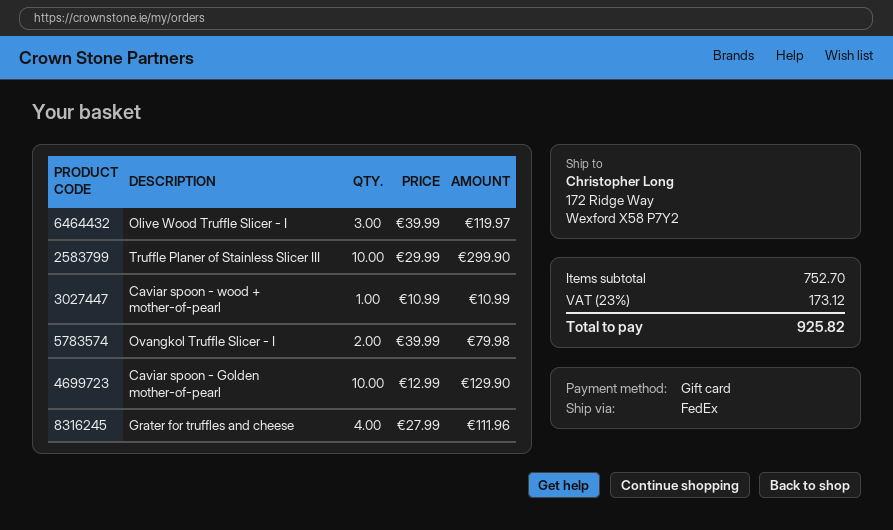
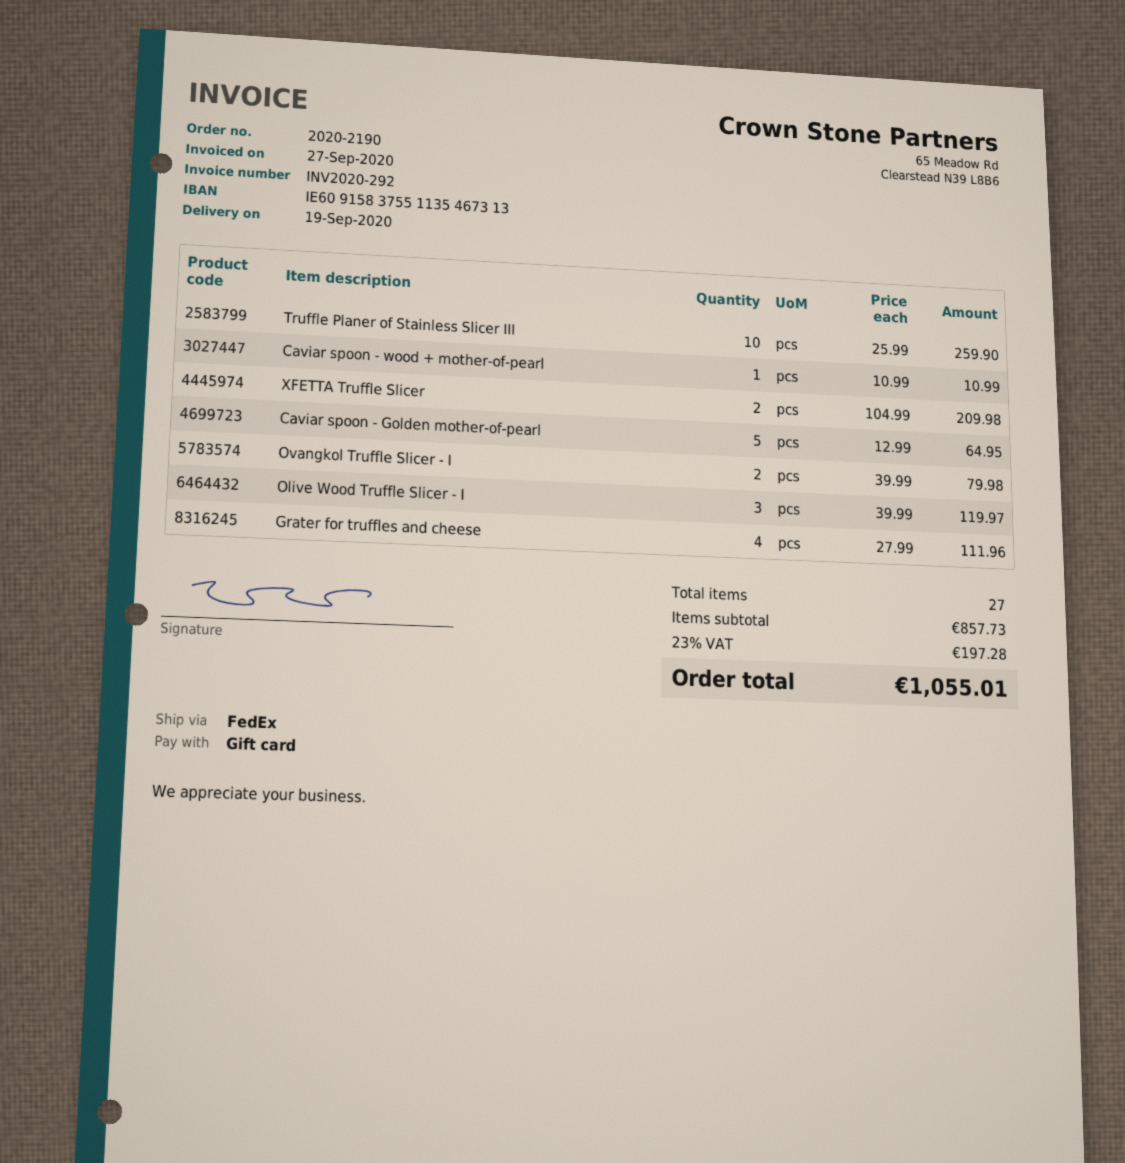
Truffle Planer of Stainless Slicer III: 10 x 29.99 = 299.90 -> 10 x 25.99 = 259.90
Caviar spoon - Golden mother-of-pearl: 10 x 12.99 = 129.90 -> 5 x 12.99 = 64.95
XFETTA Truffle Slicer: none -> 2 x 104.99 = 209.98
subtotal: 752.70 -> 857.73
tax: 23% = 173.12 -> 23% = 197.28
total: 925.82 -> 1055.01

